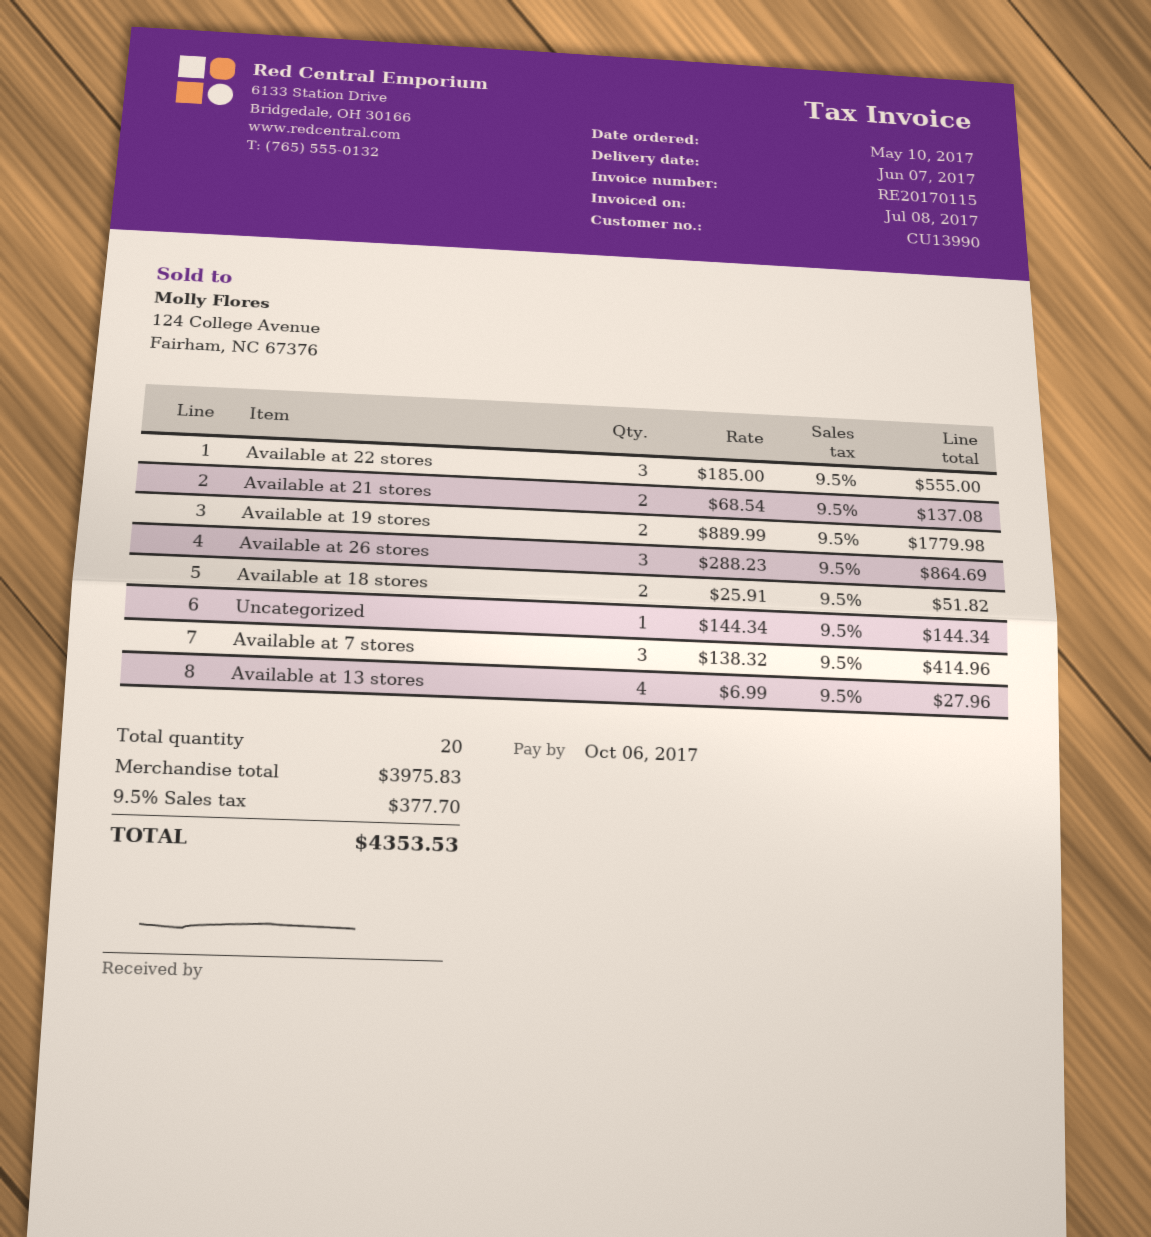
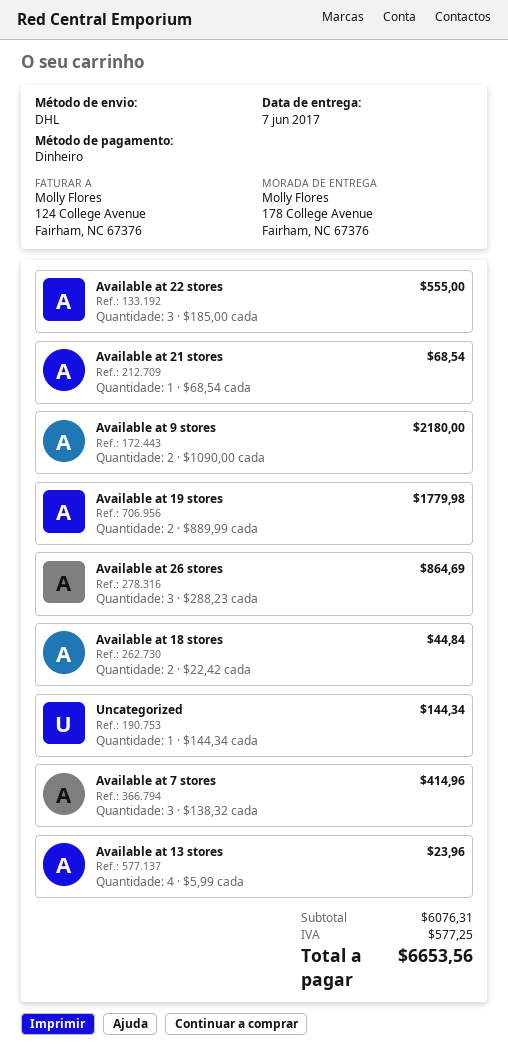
Available at 21 stores: 2 x 68.54 = 137.08 -> 1 x 68.54 = 68.54
Available at 18 stores: 2 x 25.91 = 51.82 -> 2 x 22.42 = 44.84
Available at 13 stores: 4 x 6.99 = 27.96 -> 4 x 5.99 = 23.96
Available at 9 stores: none -> 2 x 1090.00 = 2180.00
subtotal: 3975.83 -> 6076.31
tax: 377.70 -> 577.25
total: 4353.53 -> 6653.56

